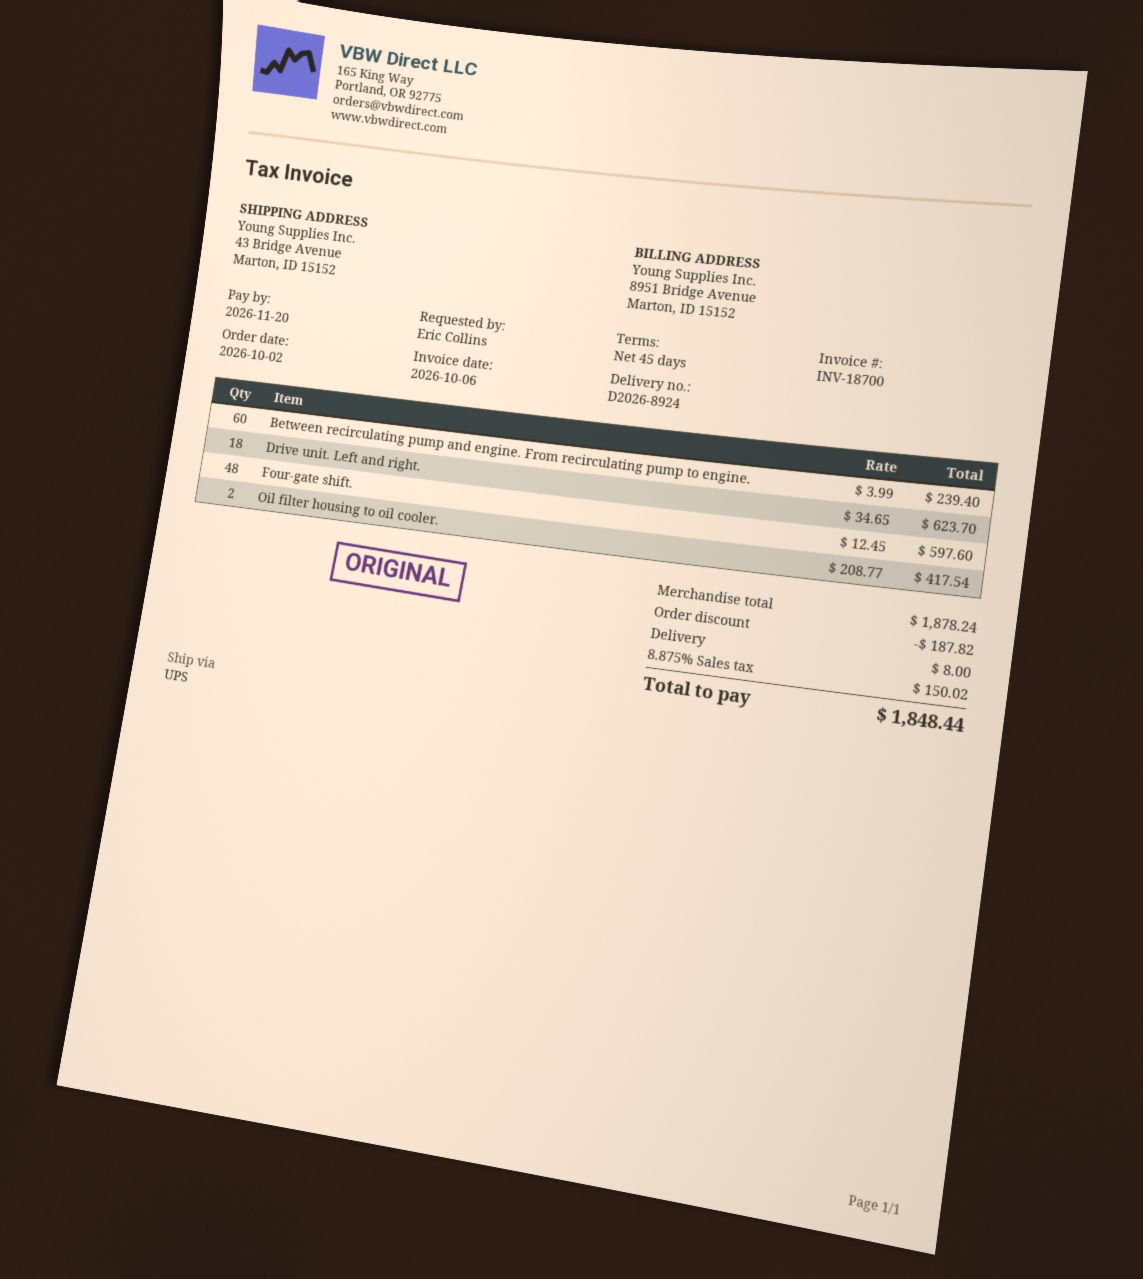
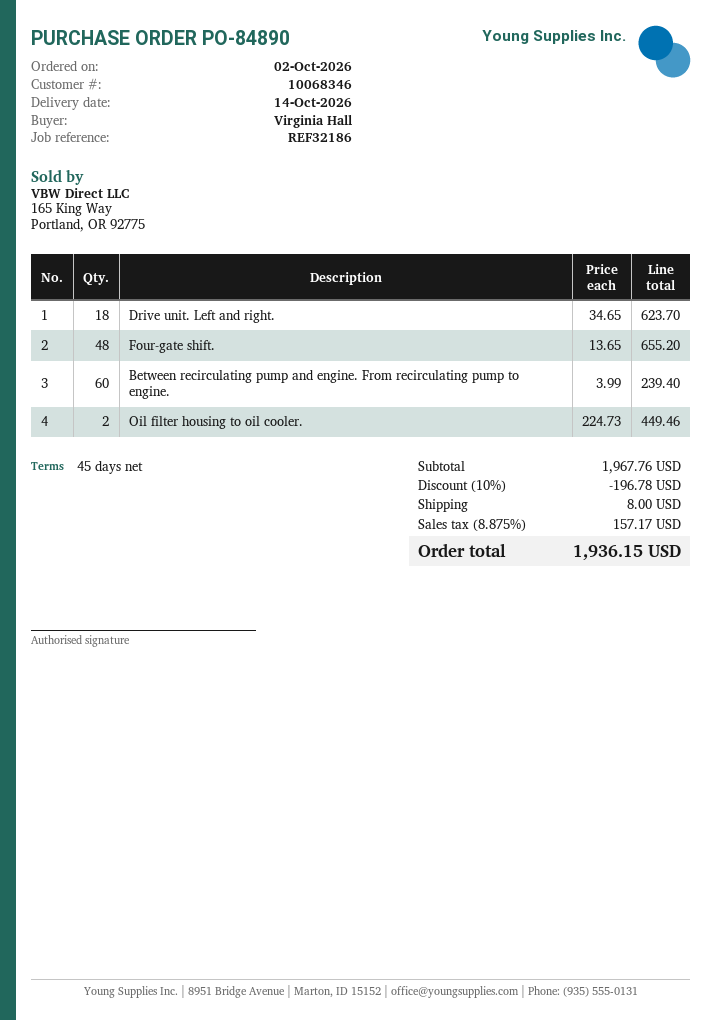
ordered by: Eric Collins -> Virginia Hall
Four-gate shift.: 48 x 12.45 = 597.60 -> 48 x 13.65 = 655.20
Oil filter housing to oil cooler.: 2 x 208.77 = 417.54 -> 2 x 224.73 = 449.46
subtotal: 1878.24 -> 1967.76
discount: 187.82 -> 196.78
tax: 8.875% = 150.02 -> 8.875% = 157.17
total: 1848.44 -> 1936.15

